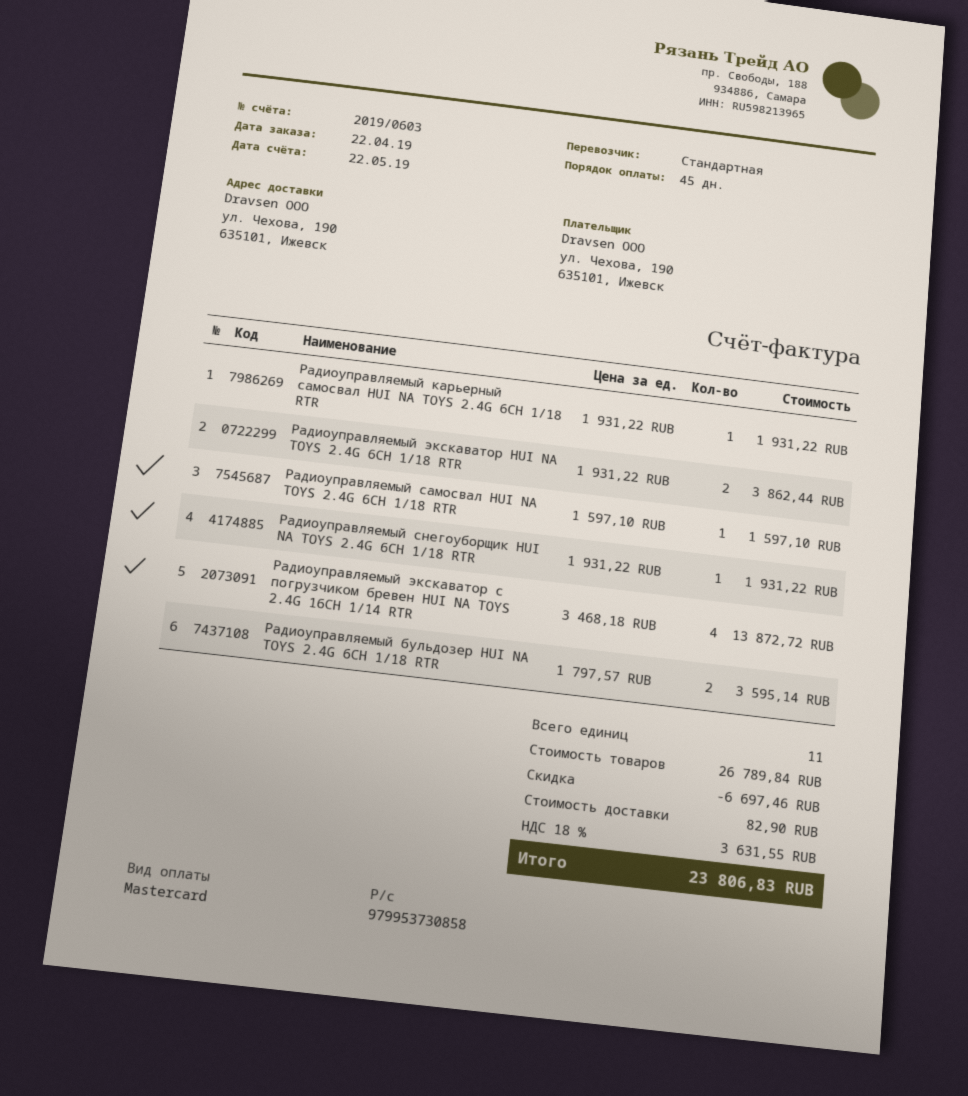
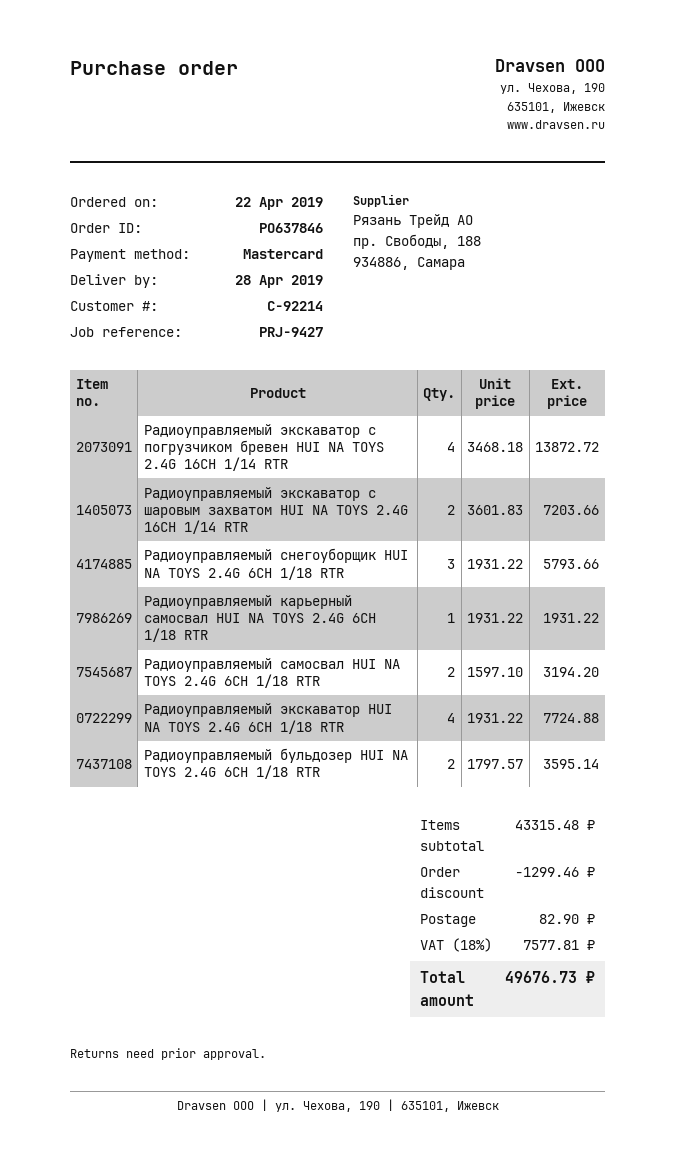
Радиоуправляемый экскаватор HUI NA TOYS 2.4G 6CH 1/18 RTR: 2 x 1931.22 = 3862.44 -> 4 x 1931.22 = 7724.88
Радиоуправляемый самосвал HUI NA TOYS 2.4G 6CH 1/18 RTR: 1 x 1597.10 = 1597.10 -> 2 x 1597.10 = 3194.20
Радиоуправляемый снегоуборщик HUI NA TOYS 2.4G 6CH 1/18 RTR: 1 x 1931.22 = 1931.22 -> 3 x 1931.22 = 5793.66
Радиоуправляемый экскаватор c шаровым захватом HUI NA TOYS 2.4G 16CH 1/14 RTR: none -> 2 x 3601.83 = 7203.66
subtotal: 26789.84 -> 43315.48
discount: 6697.46 -> 1299.46
tax: 18% = 3631.55 -> 18% = 7577.81
total: 23806.83 -> 49676.73

